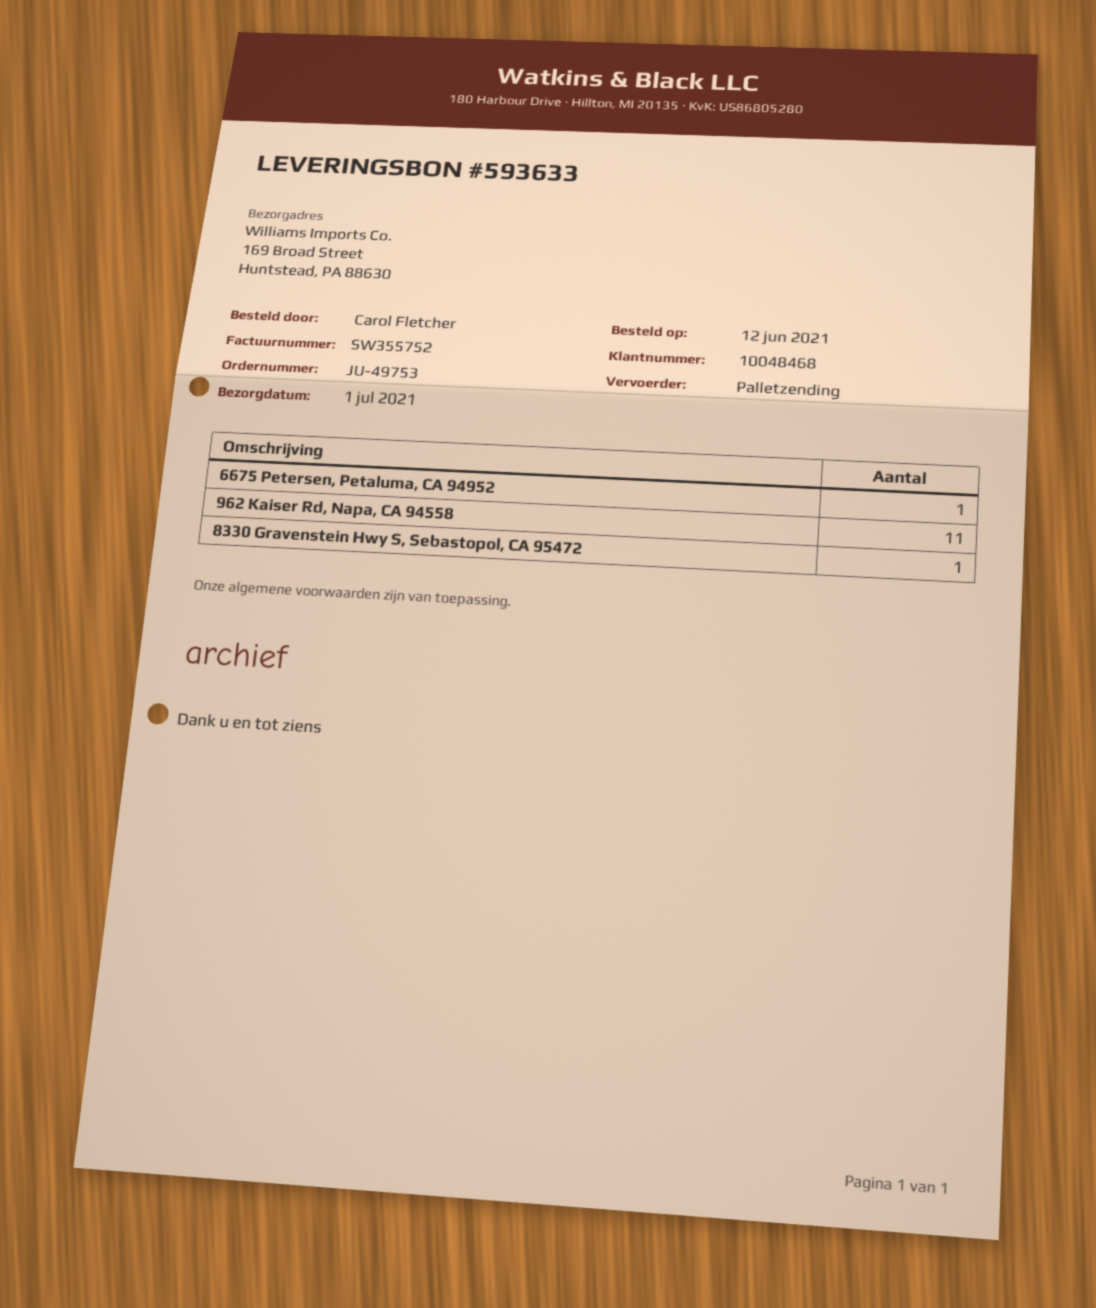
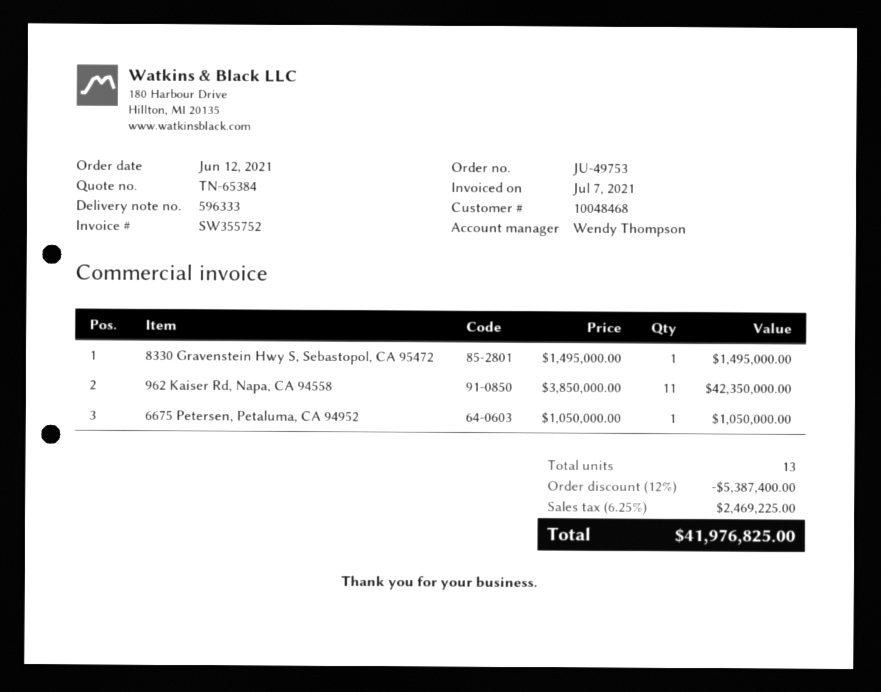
delivery note number: 593633 -> 596333

